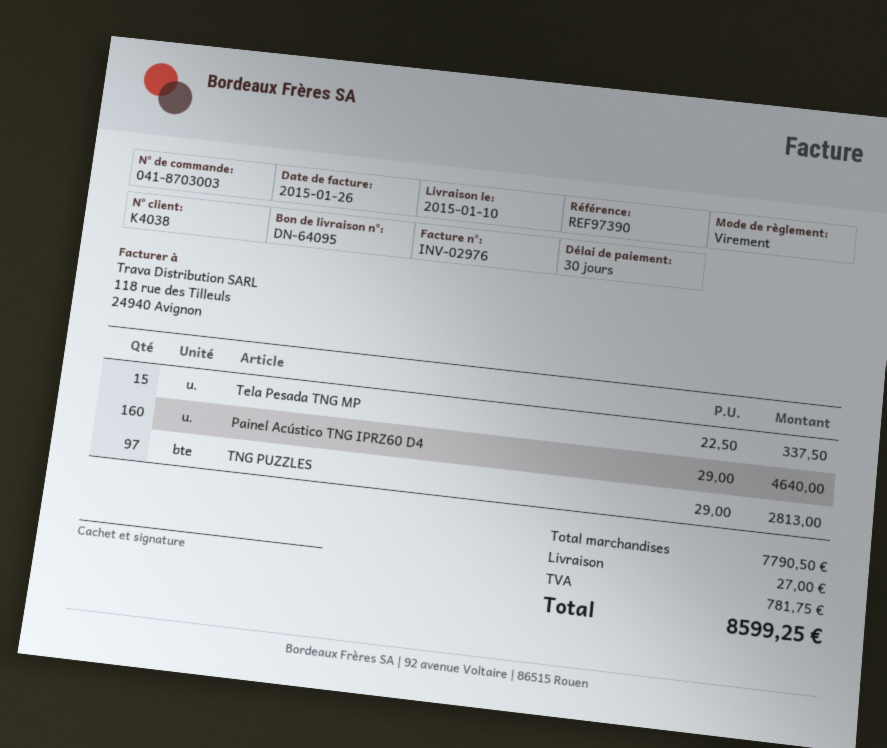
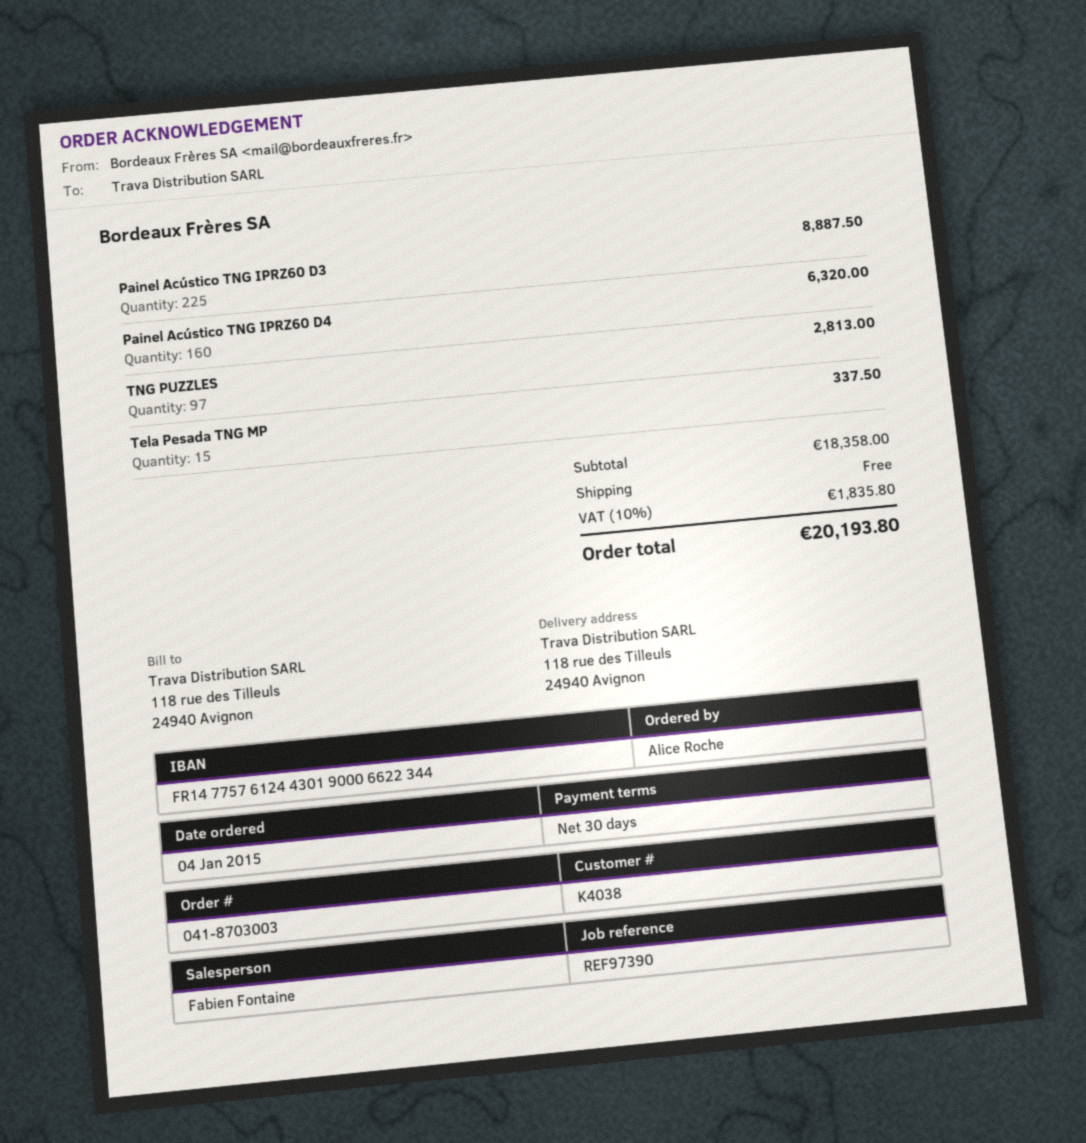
Painel Acústico TNG IPRZ60 D4: 160 for 4640.00 -> 160 for 6320.00
Painel Acústico TNG IPRZ60 D3: none -> 225 for 8887.50
subtotal: 7790.50 -> 18358.00
shipping: 27.00 -> 0.00
tax: 781.75 -> 1835.80
total: 8599.25 -> 20193.80

